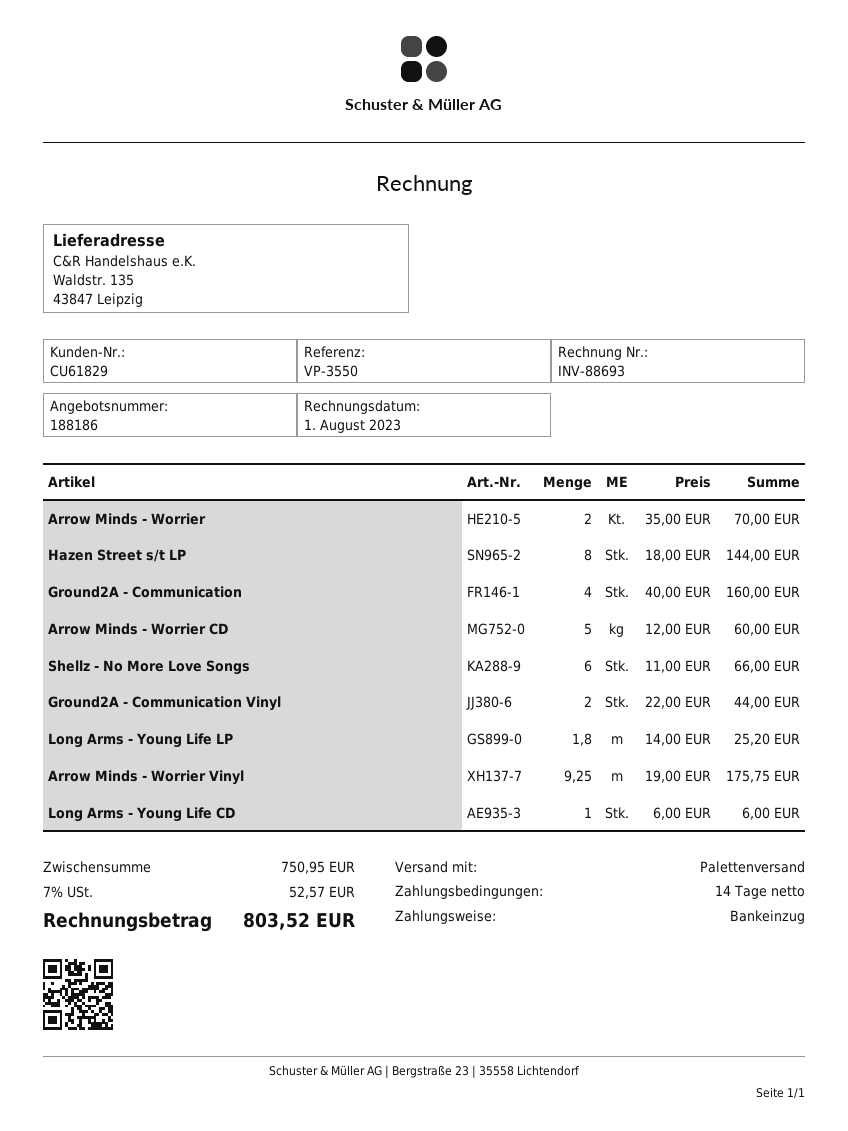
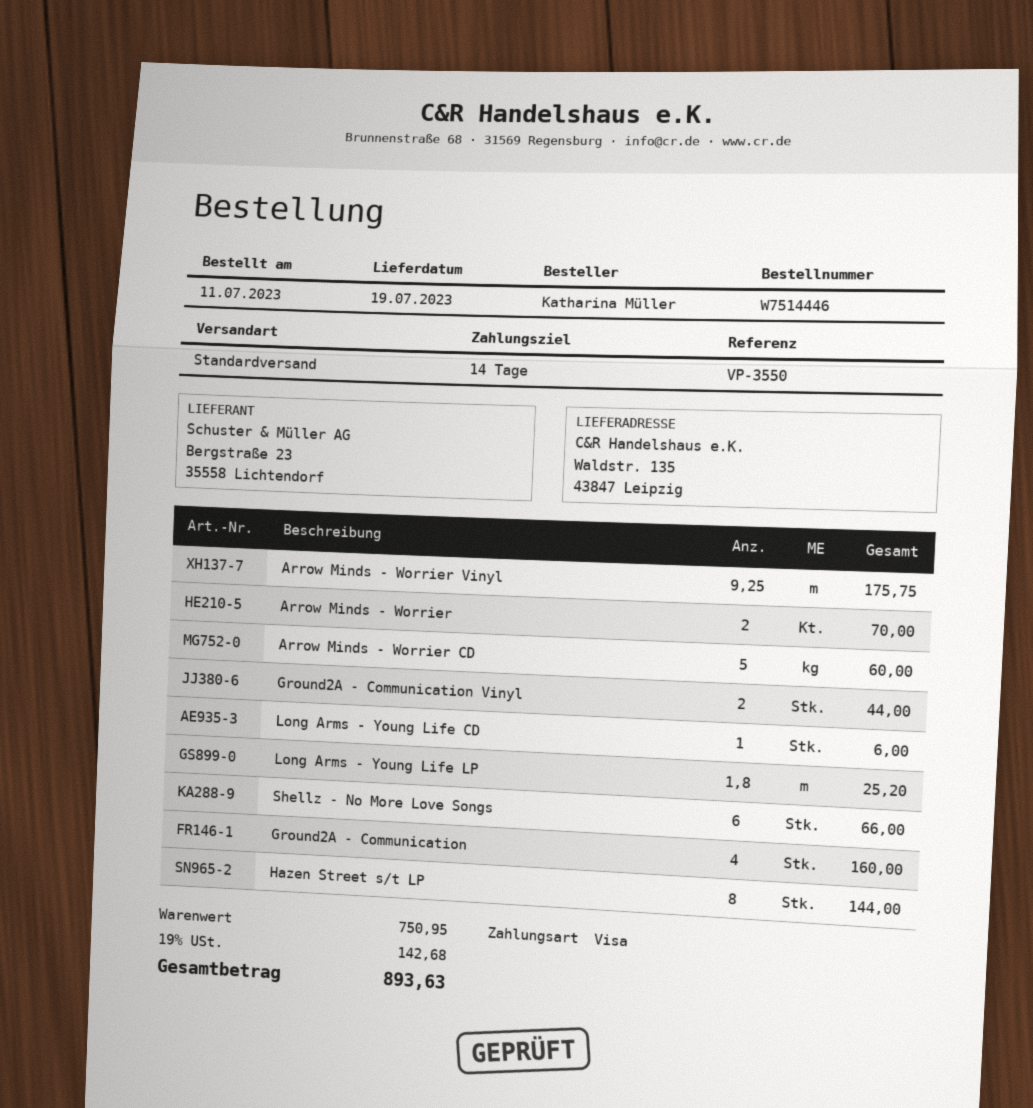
payment method: direct debit -> Visa
shipping method: pallet freight -> standard
tax: 7% = 52.57 -> 19% = 142.68
total: 803.52 -> 893.63

